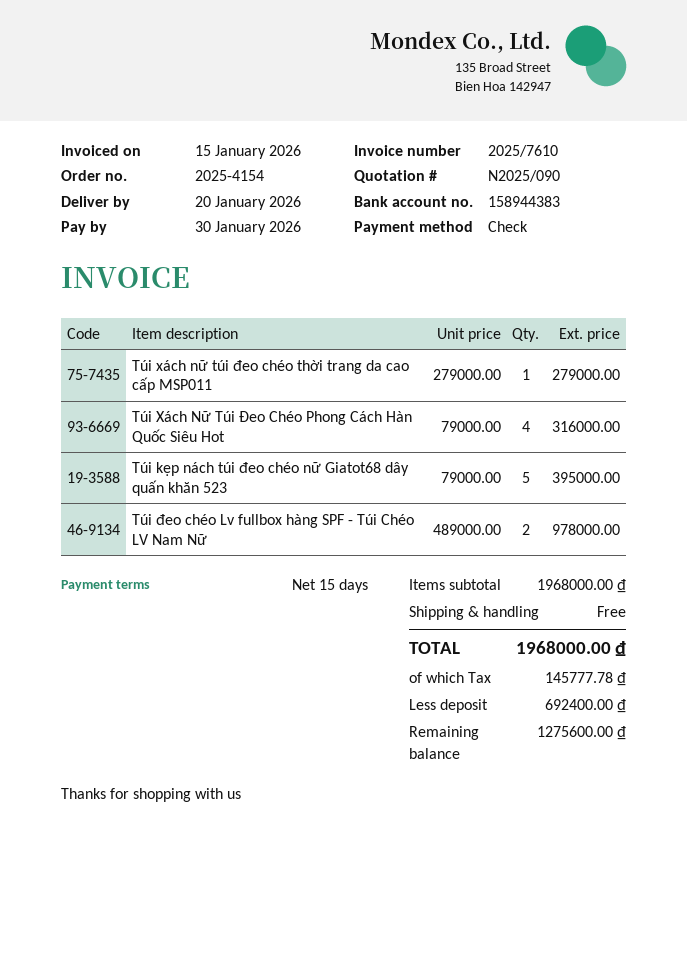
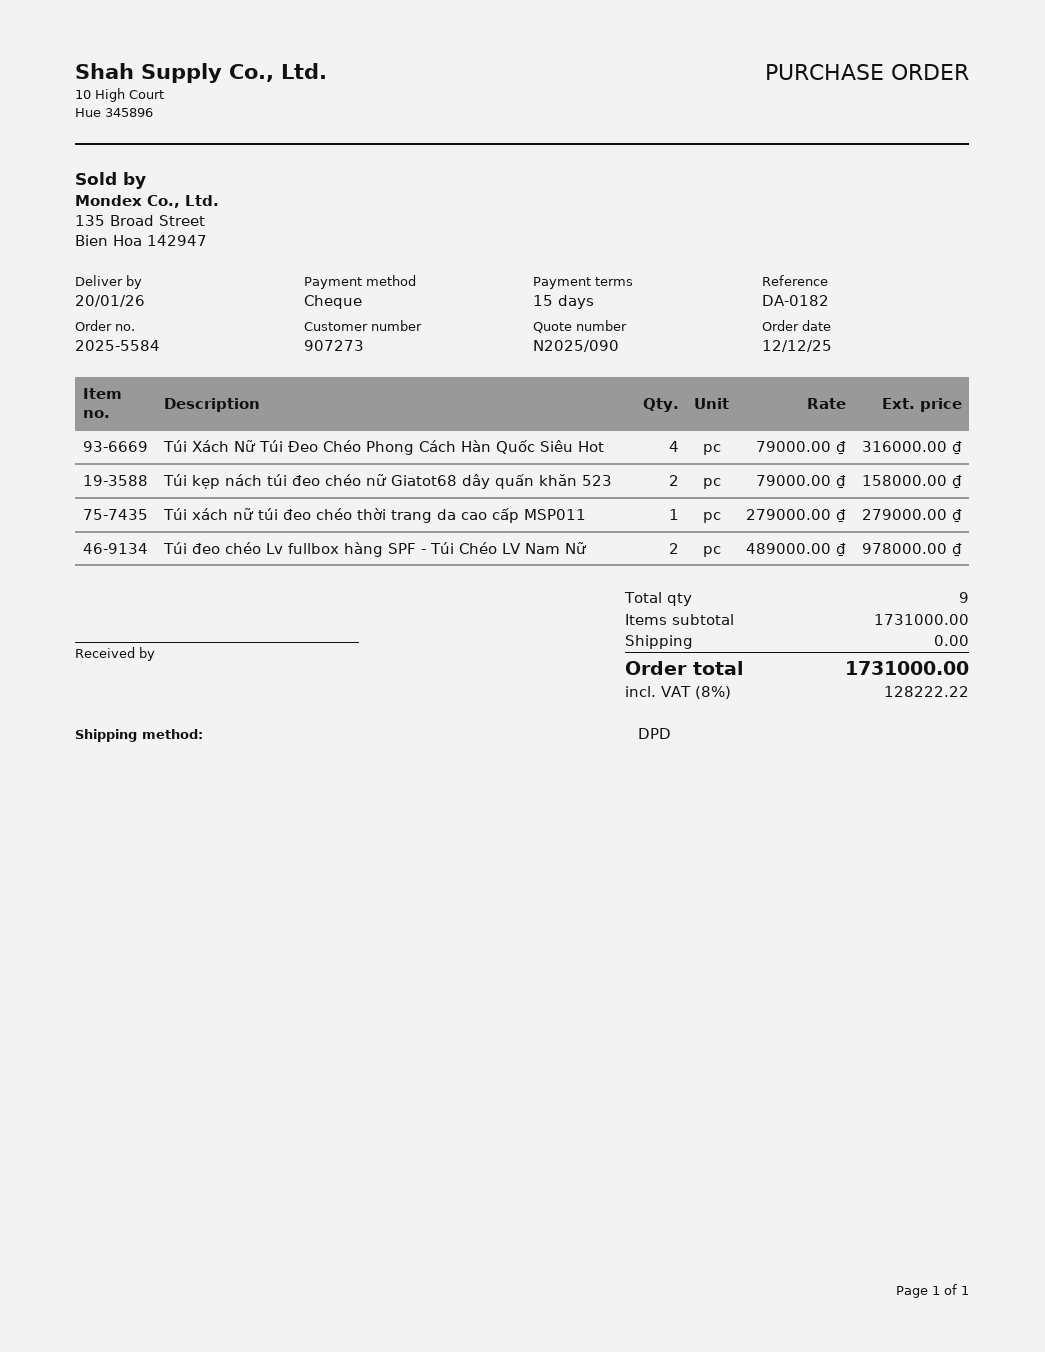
order number: 2025-4154 -> 2025-5584
Túi kẹp nách túi đeo chéo nữ Giatot68 dây quấn khăn 523: 5 x 79000.00 = 395000.00 -> 2 x 79000.00 = 158000.00
subtotal: 1968000.00 -> 1731000.00
tax: 145777.78 -> 128222.22
total: 1968000.00 -> 1731000.00

